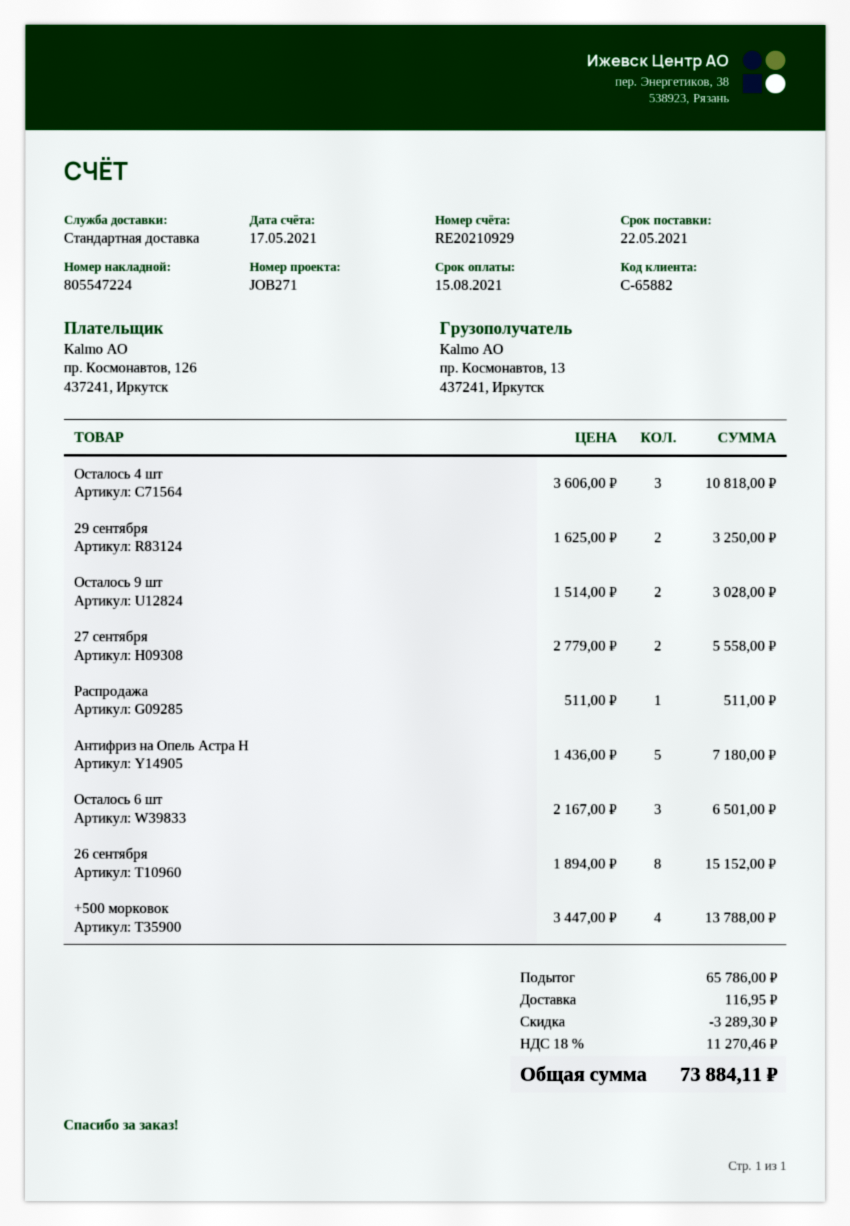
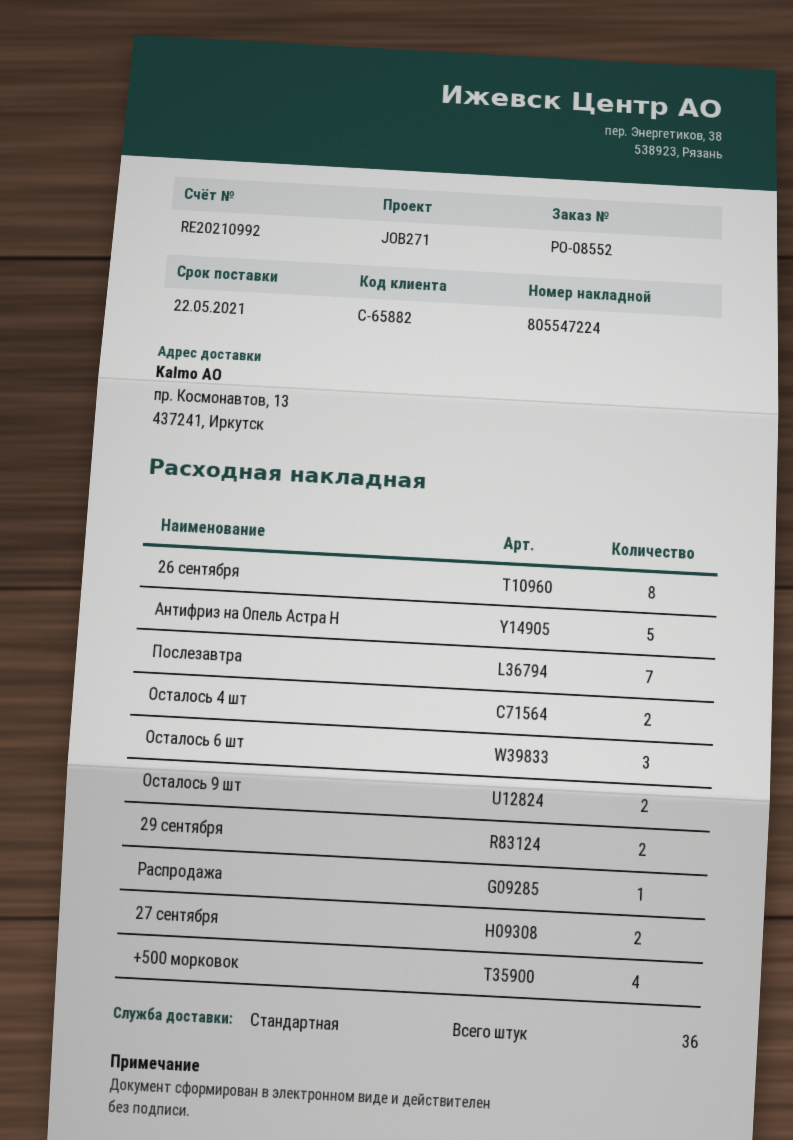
invoice number: RE20210929 -> RE20210992
Осталось 4 шт: 3 -> 2
Послезавтра: none -> 7

